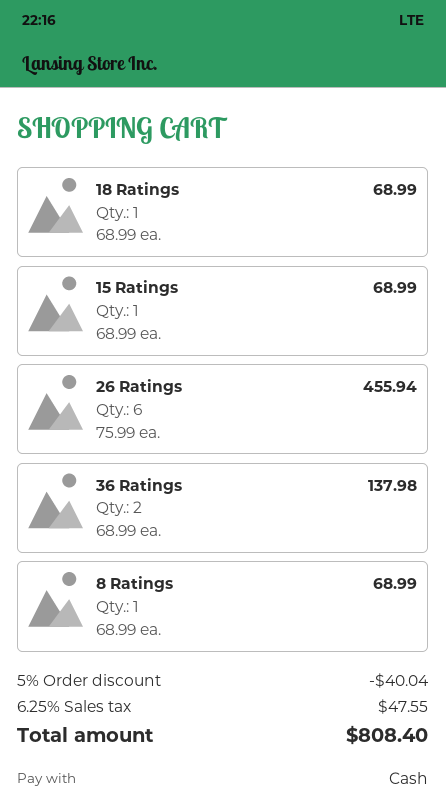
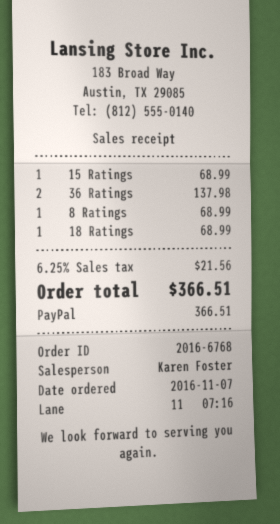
payment method: cash -> PayPal
26 Ratings: 6 for 455.94 -> none
discount: 5% = 40.04 -> none
tax: 6.25% = 47.55 -> 6.25% = 21.56
total: 808.40 -> 366.51

